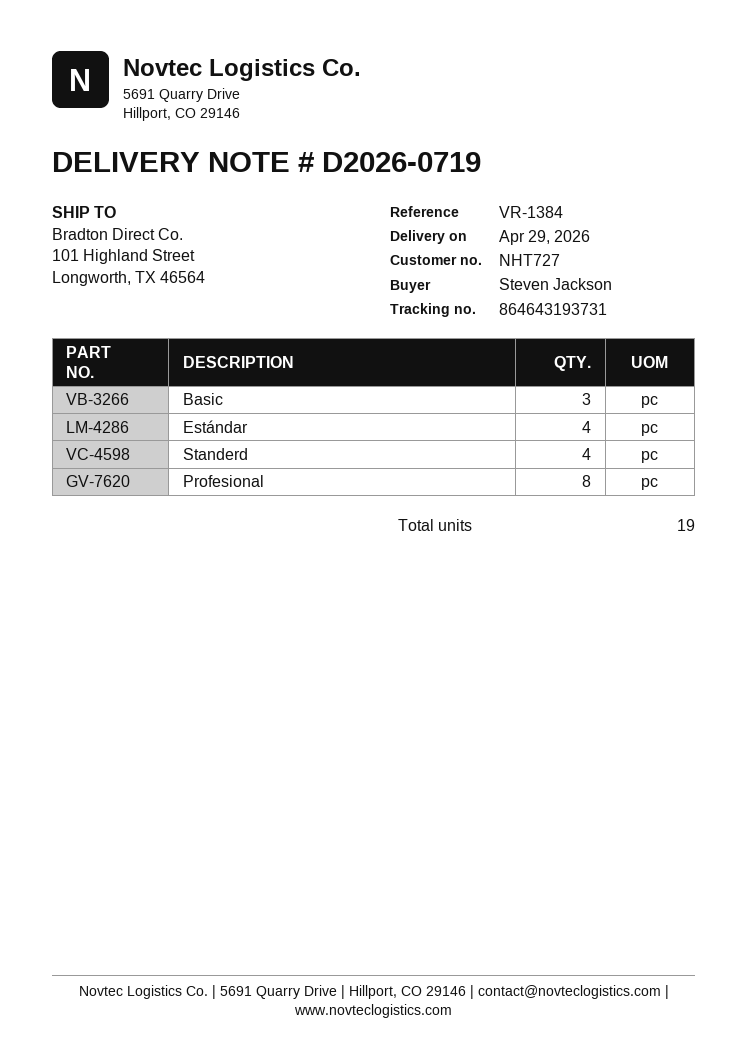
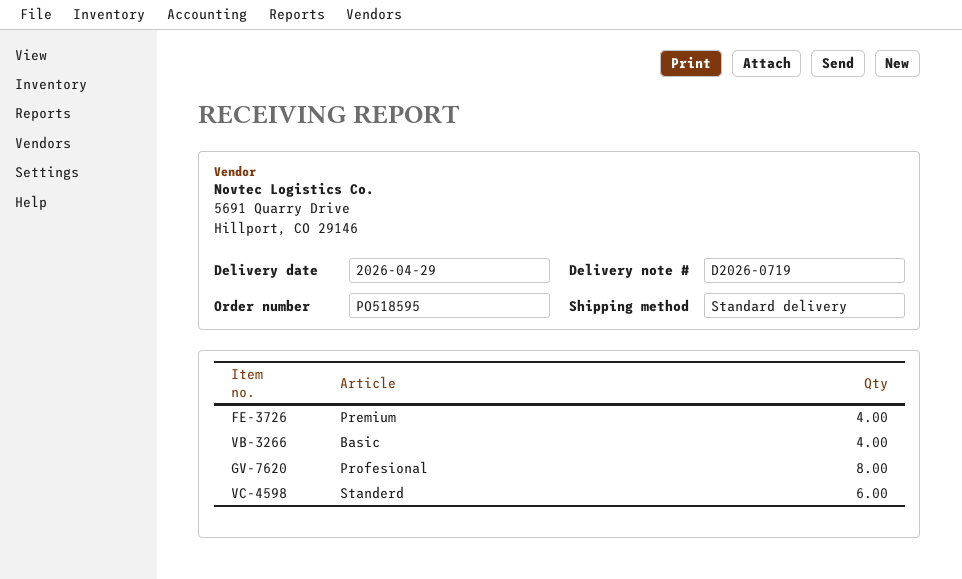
Basic: 3 -> 4
Estándar: 4 -> none
Standerd: 4 -> 6
Premium: none -> 4

